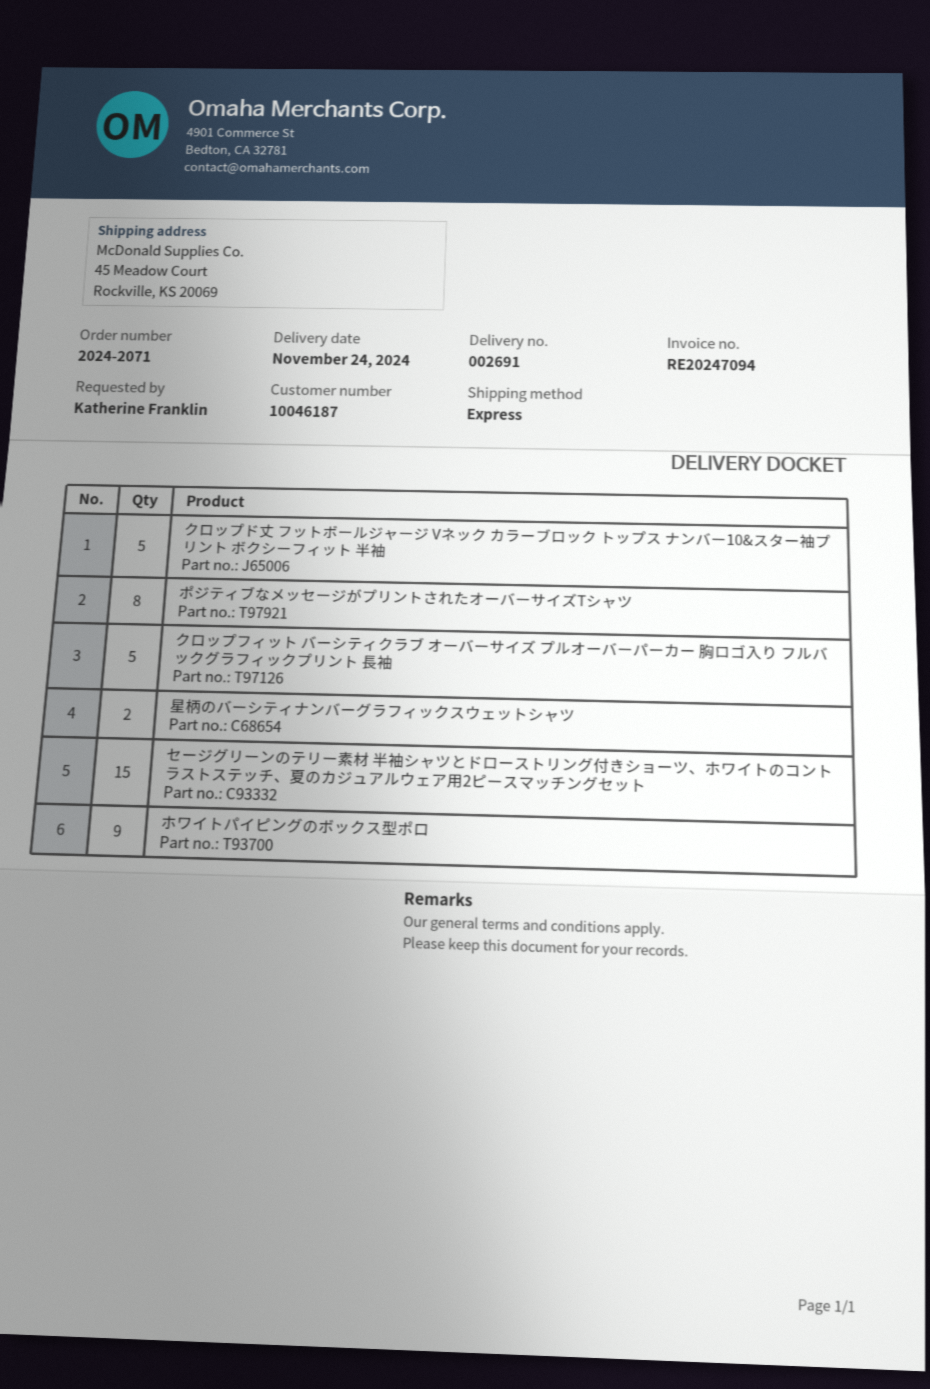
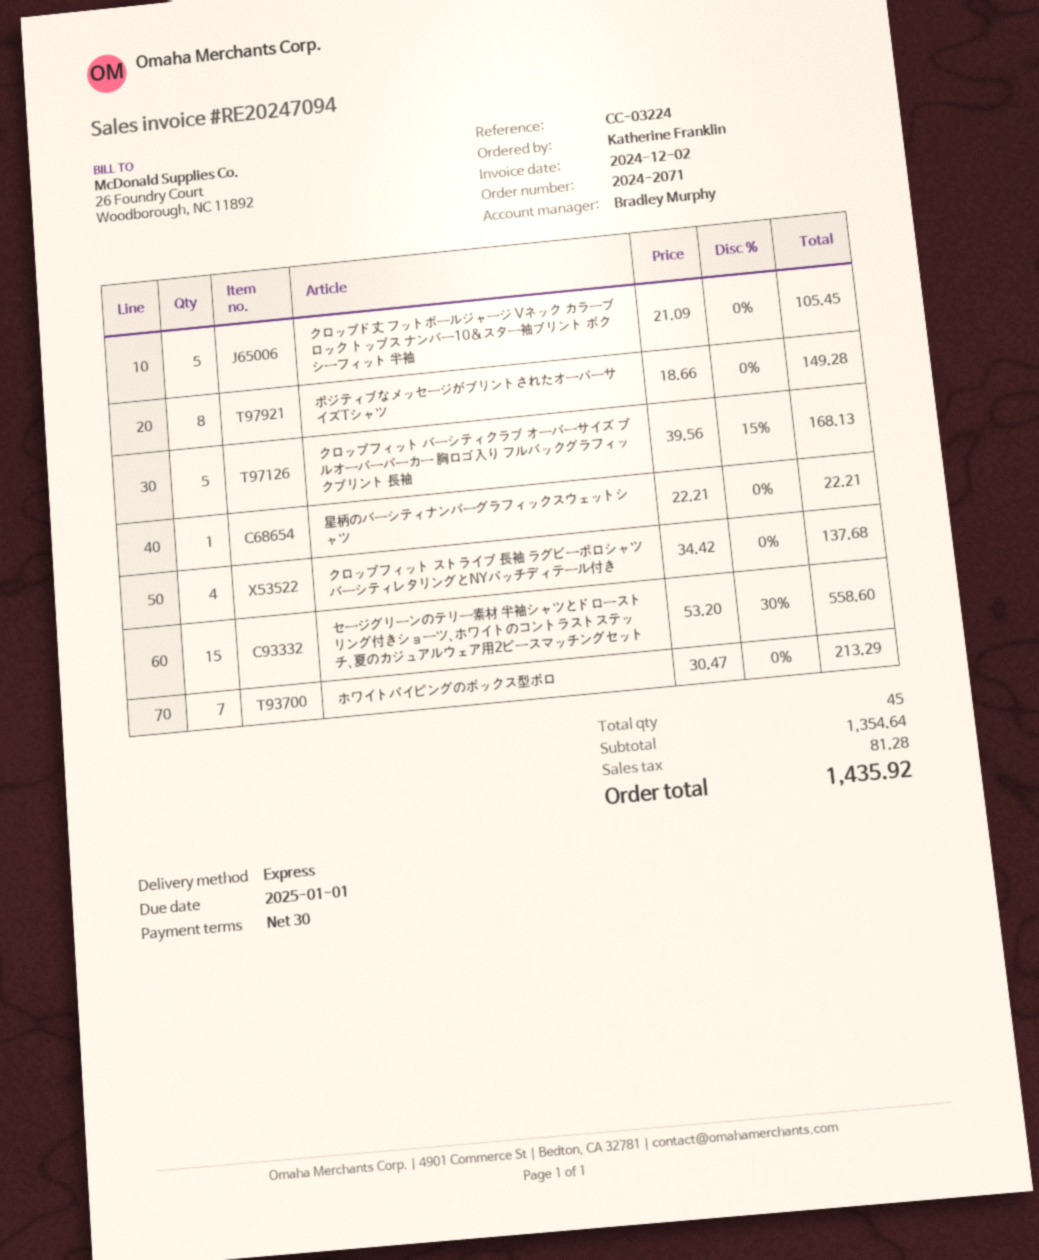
星柄のバーシティナンバーグラフィックスウェットシャツ: 2 -> 1
ホワイトパイピングのボックス型ポロ: 9 -> 7
クロップフィット ストライプ 長袖 ラグビーポロシャツ バーシティレタリングとNYパッチディテール付き: none -> 4

